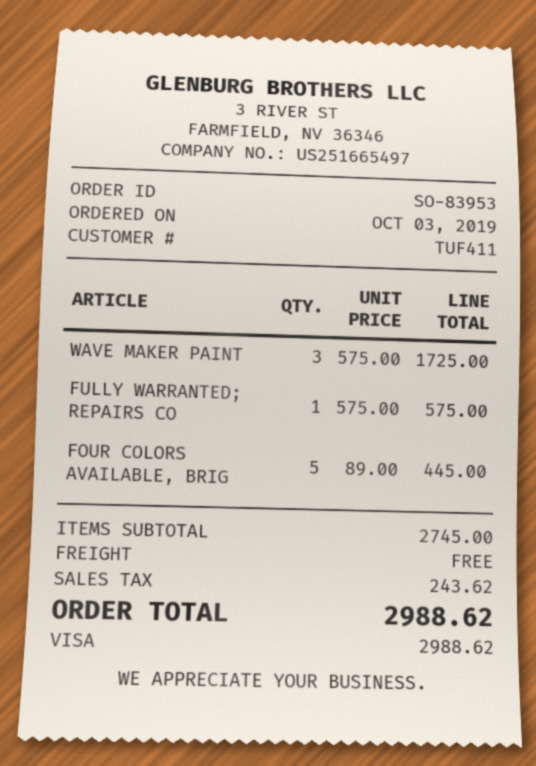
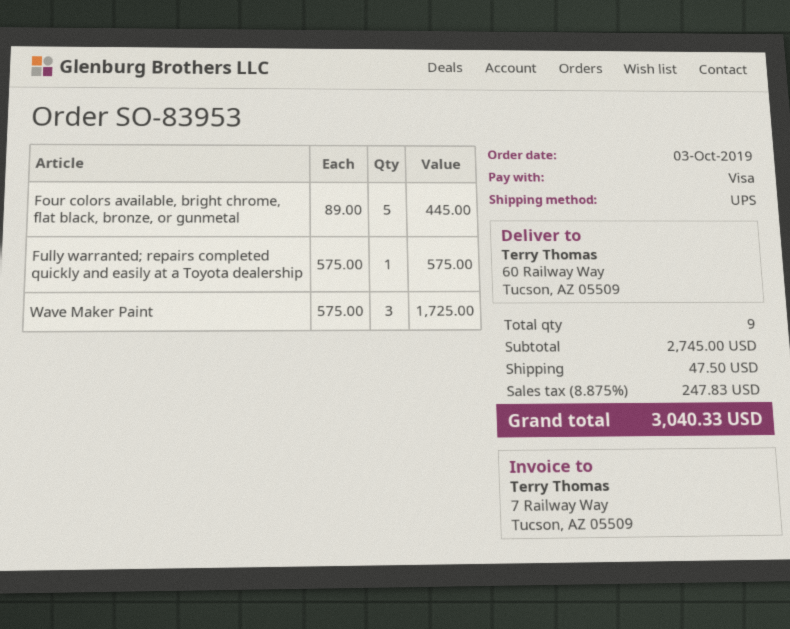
shipping: 0.00 -> 47.50
tax: 243.62 -> 247.83
total: 2988.62 -> 3040.33

